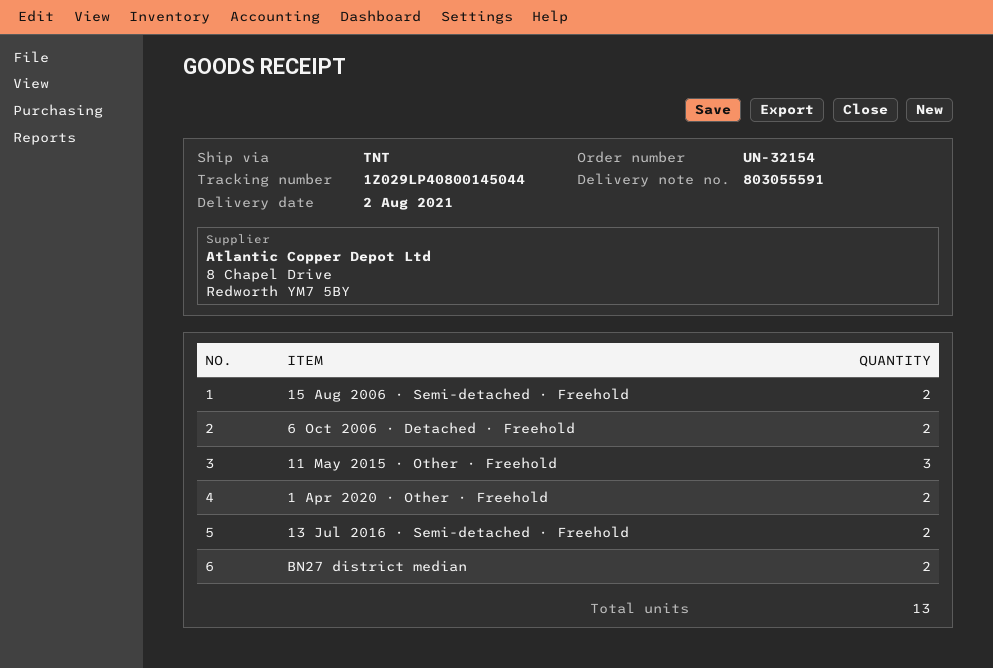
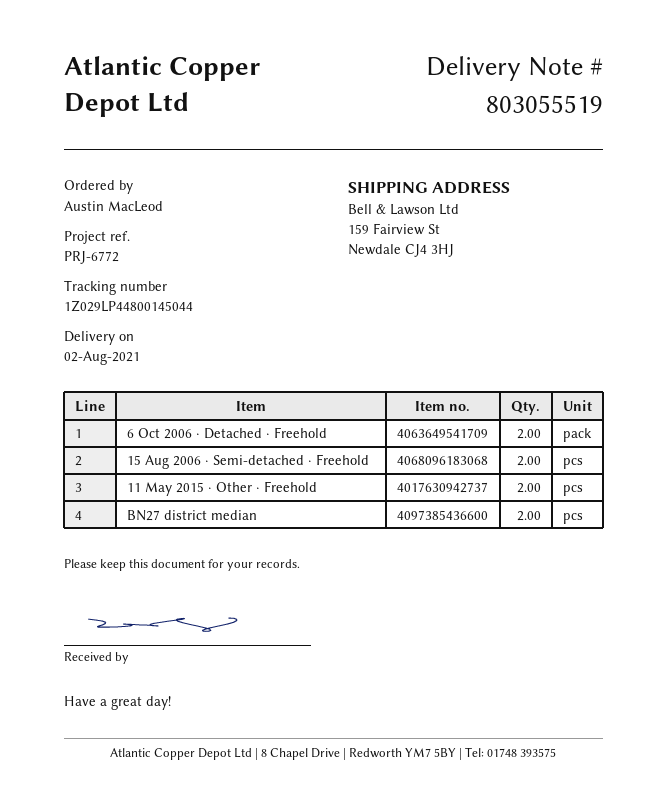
delivery note number: 803055591 -> 803055519
tracking number: 1Z029LP40800145044 -> 1Z029LP44800145044
11 May 2015 · Other · Freehold: 3 -> 2
1 Apr 2020 · Other · Freehold: 2 -> none
13 Jul 2016 · Semi-detached · Freehold: 2 -> none

